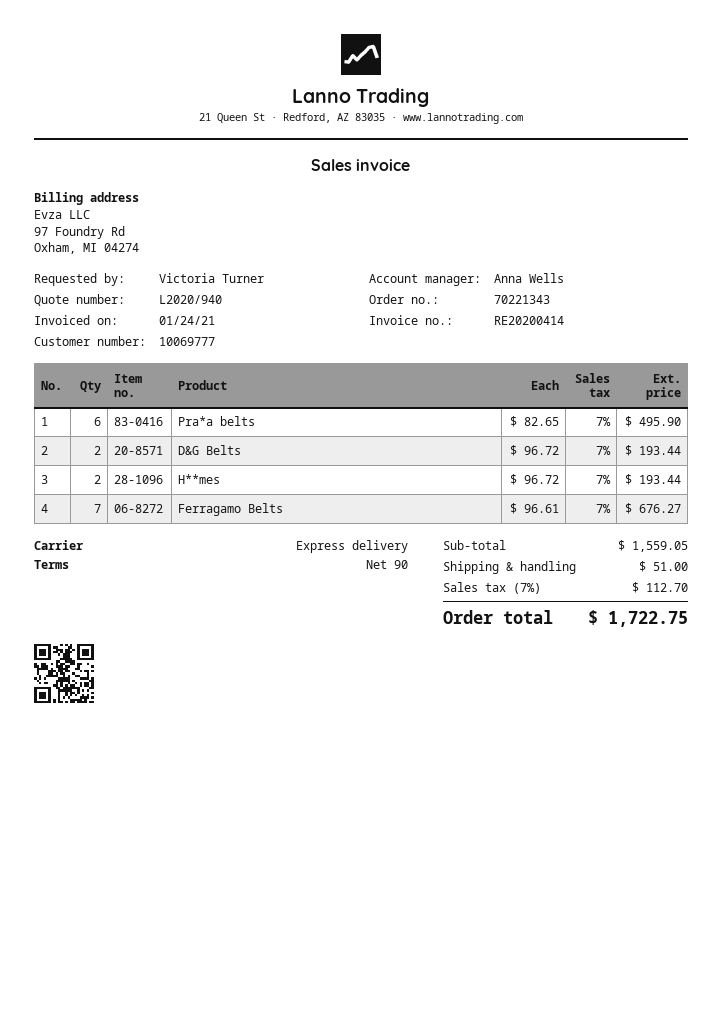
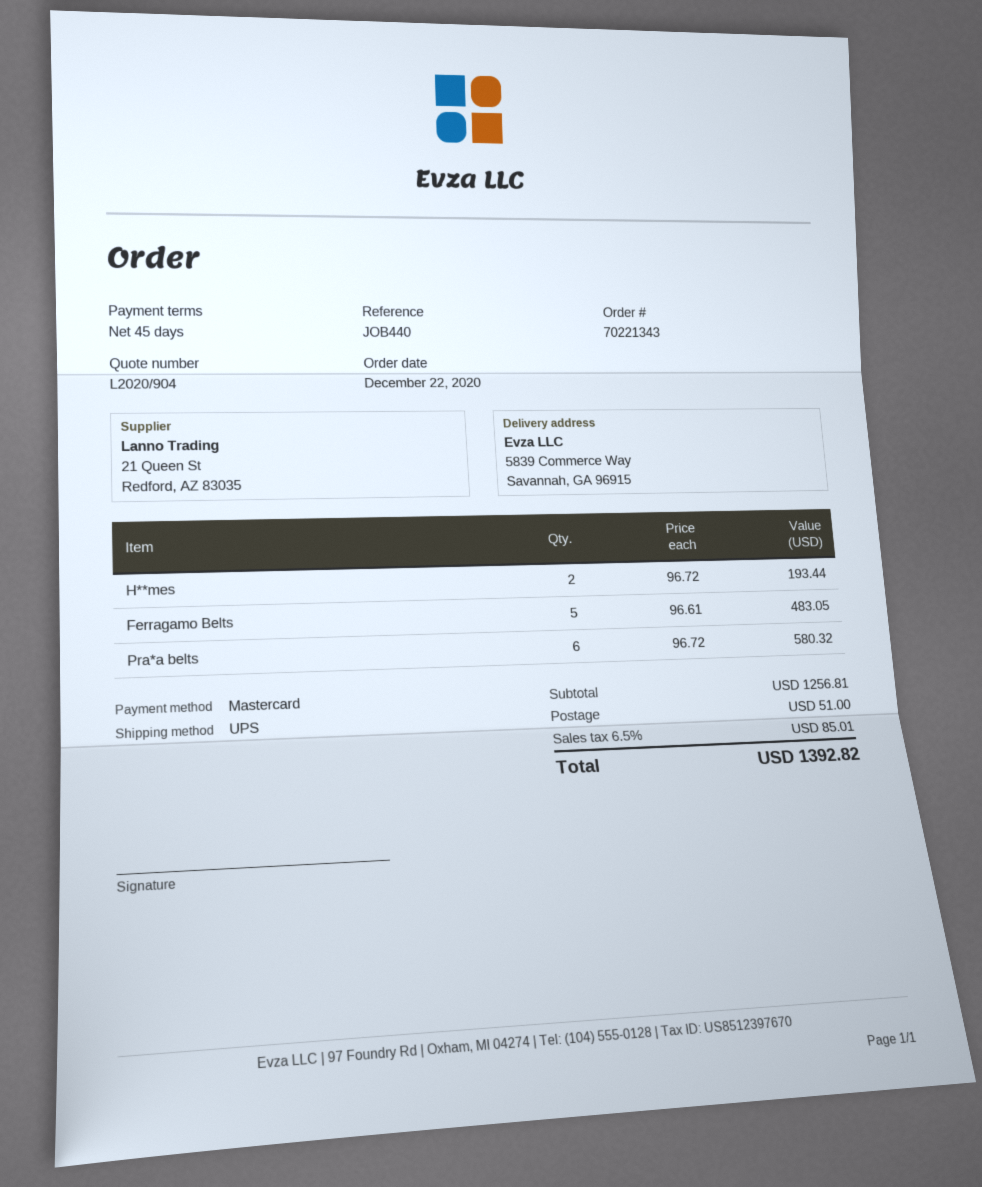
quote number: L2020/940 -> L2020/904
payment terms: 90 days -> 45 days
shipping method: express -> UPS
Pra*a belts: 6 x 82.65 = 495.90 -> 6 x 96.72 = 580.32
D&G Belts: 2 x 96.72 = 193.44 -> none
Ferragamo Belts: 7 x 96.61 = 676.27 -> 5 x 96.61 = 483.05
subtotal: 1559.05 -> 1256.81
tax: 7% = 112.70 -> 6.5% = 85.01
total: 1722.75 -> 1392.82

